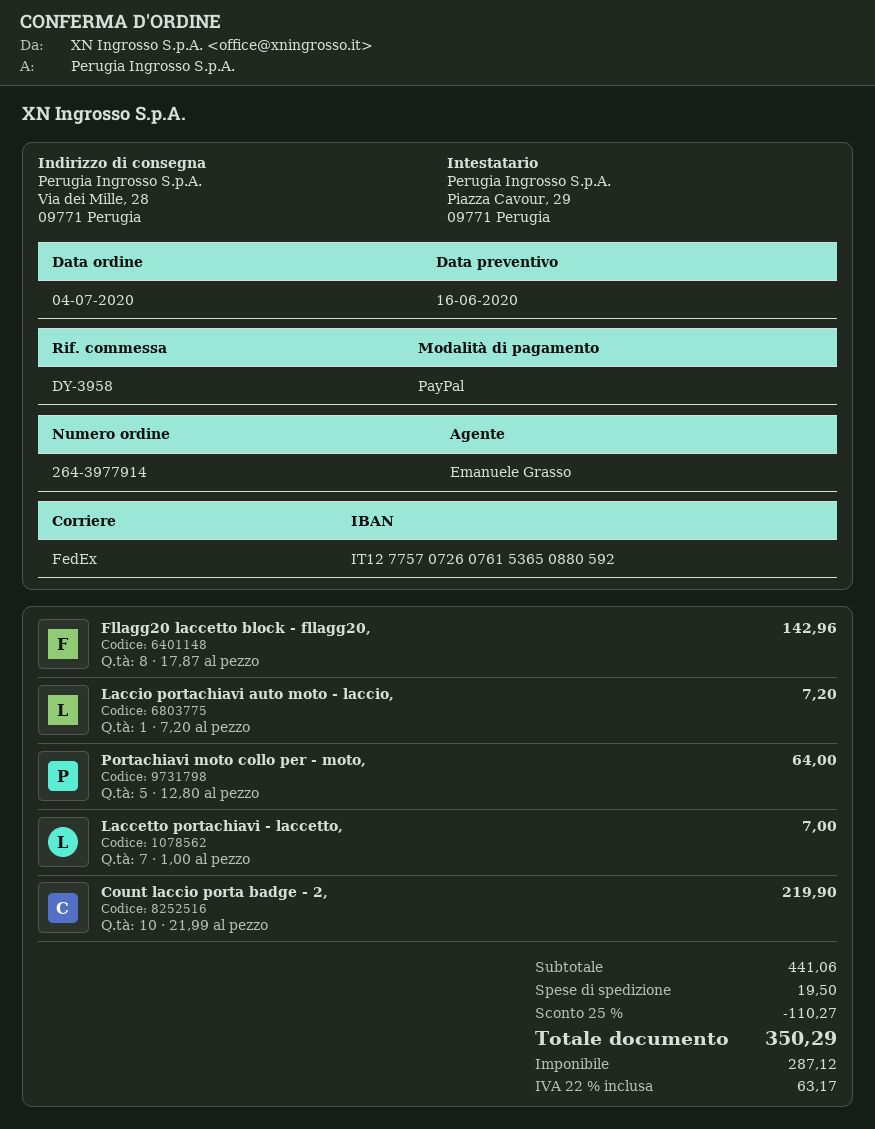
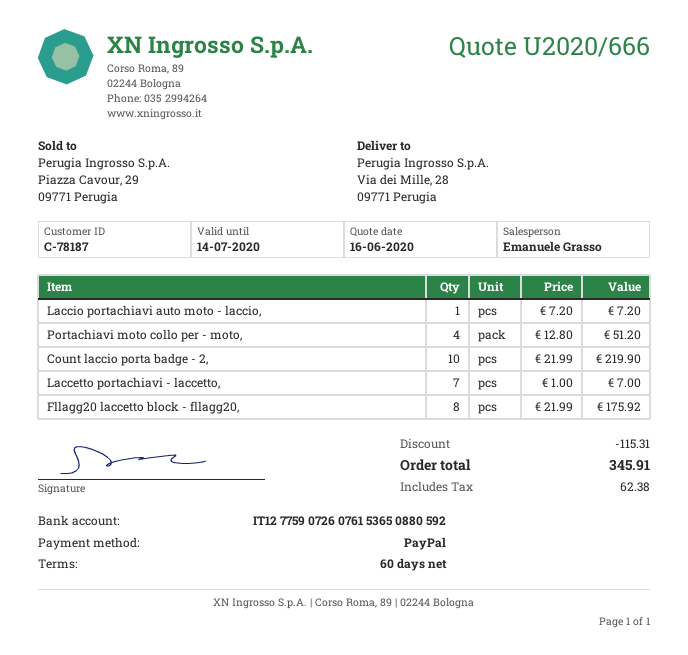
bank account: IT1277570726076153650880592 -> IT1277590726076153650880592
Fllagg20 laccetto block - fllagg20,: 8 x 17.87 = 142.96 -> 8 x 21.99 = 175.92
Portachiavi moto collo per - moto,: 5 x 12.80 = 64.00 -> 4 x 12.80 = 51.20
discount: 110.27 -> 115.31
shipping: 19.50 -> none
tax: 63.17 -> 62.38
total: 350.29 -> 345.91

